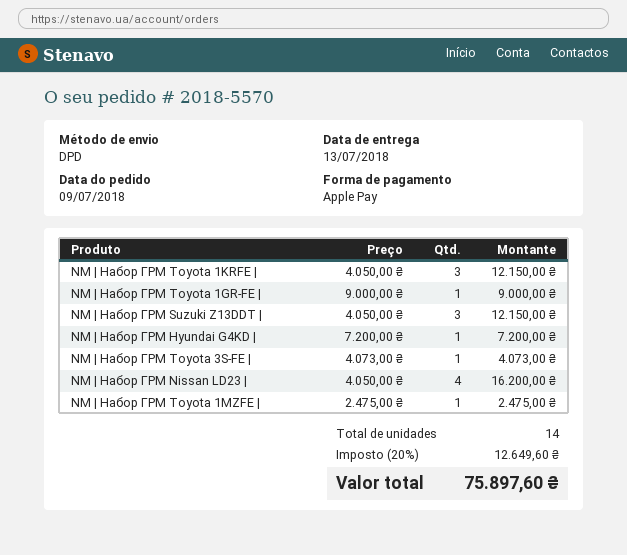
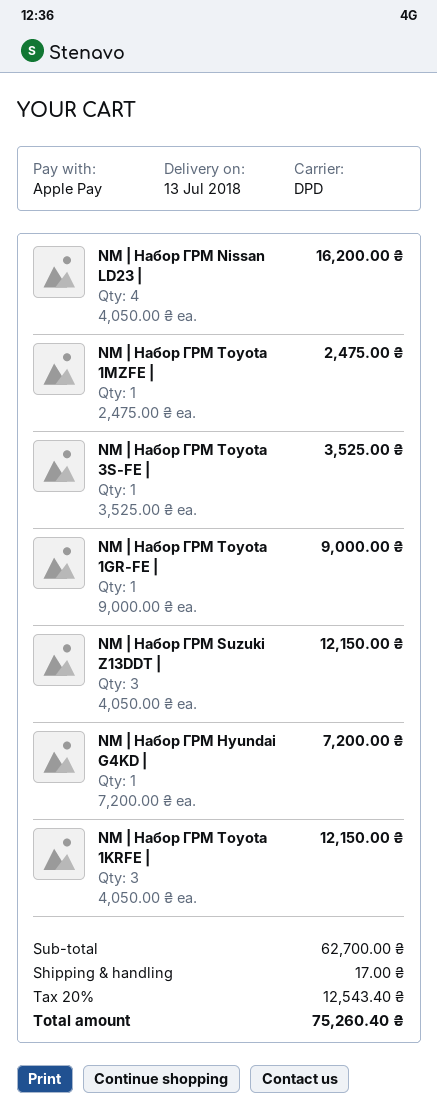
NM | Набор ГРМ Toyota 3S-FE |: 1 x 4073.00 = 4073.00 -> 1 x 3525.00 = 3525.00
shipping: none -> 17.00
tax: 20% = 12649.60 -> 20% = 12543.40
total: 75897.60 -> 75260.40

